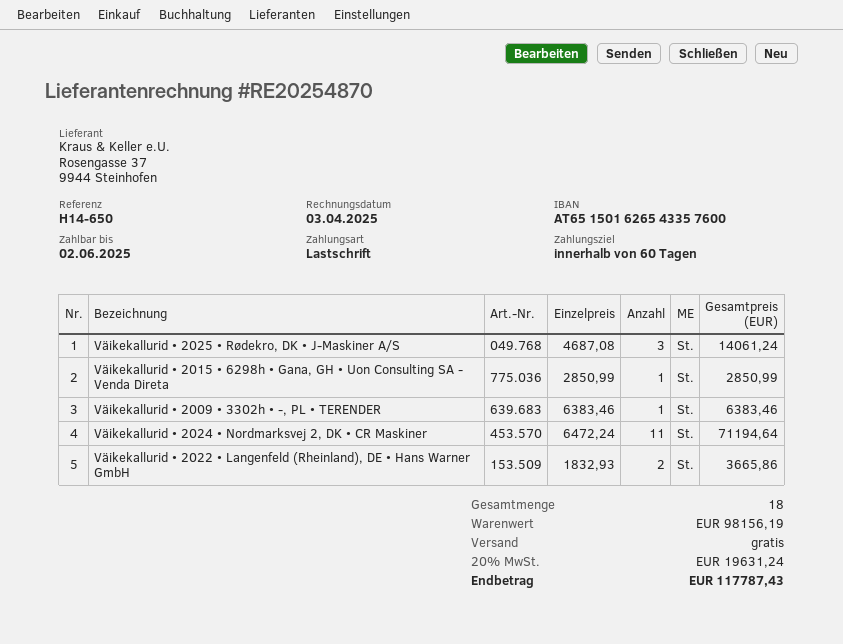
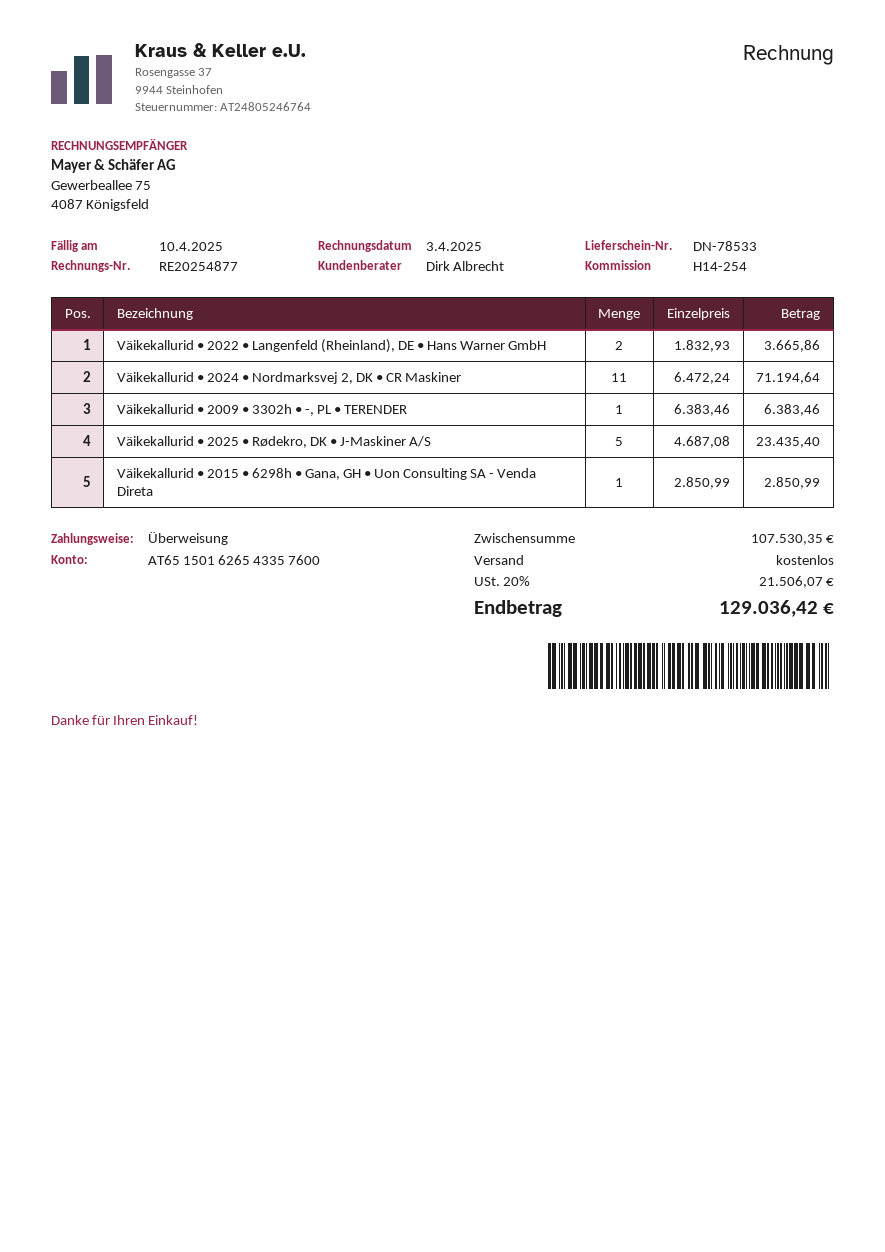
invoice number: RE20254870 -> RE20254877
due date: 2025-06-02 -> 2025-04-10
reference: H14-650 -> H14-254
payment method: direct debit -> bank transfer
Väikekallurid • 2025 • Rødekro, DK • J-Maskiner A/S: 3 x 4687.08 = 14061.24 -> 5 x 4687.08 = 23435.40
subtotal: 98156.19 -> 107530.35
tax: 20% = 19631.24 -> 20% = 21506.07
total: 117787.43 -> 129036.42

